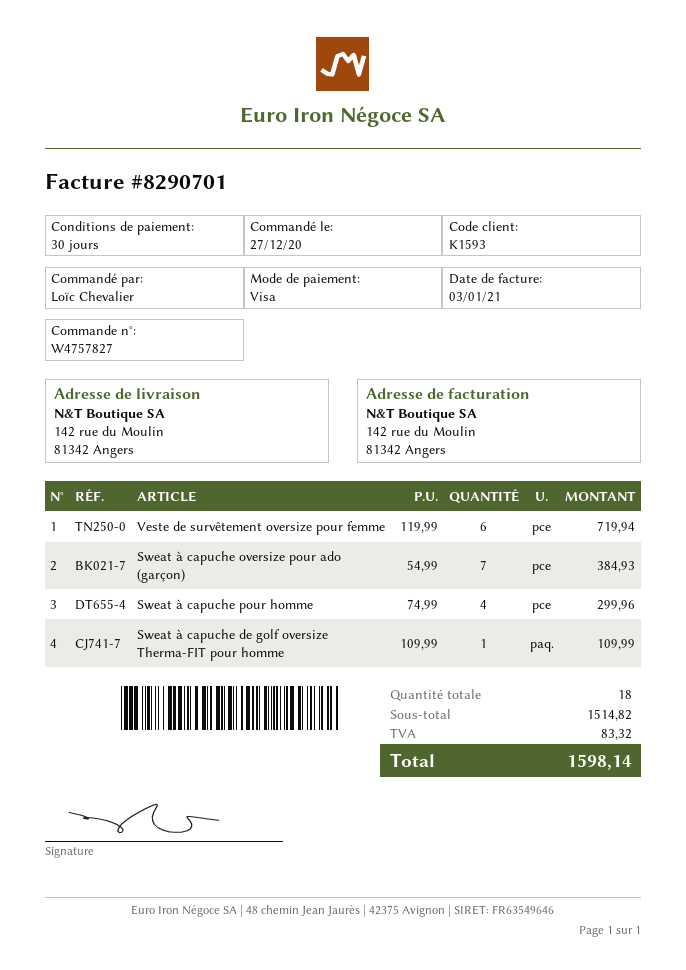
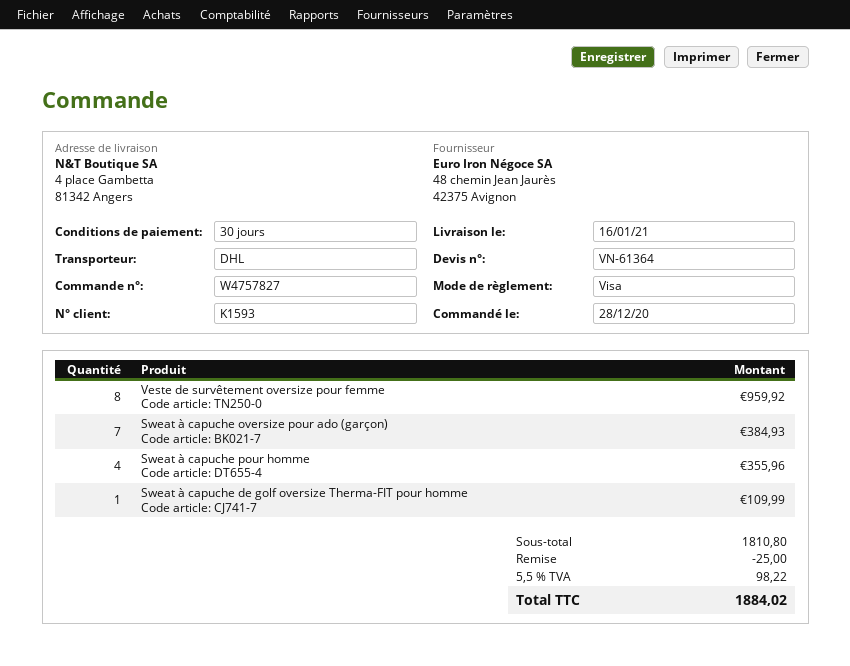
order date: 2020-12-27 -> 2020-12-28
ship to: 142 rue du Moulin, 81342 Angers -> 4 place Gambetta, 81342 Angers
Veste de survêtement oversize pour femme: 6 for 719.94 -> 8 for 959.92
Sweat à capuche pour homme: 4 for 299.96 -> 4 for 355.96
subtotal: 1514.82 -> 1810.80
discount: none -> 25.00
tax: 83.32 -> 98.22
total: 1598.14 -> 1884.02

